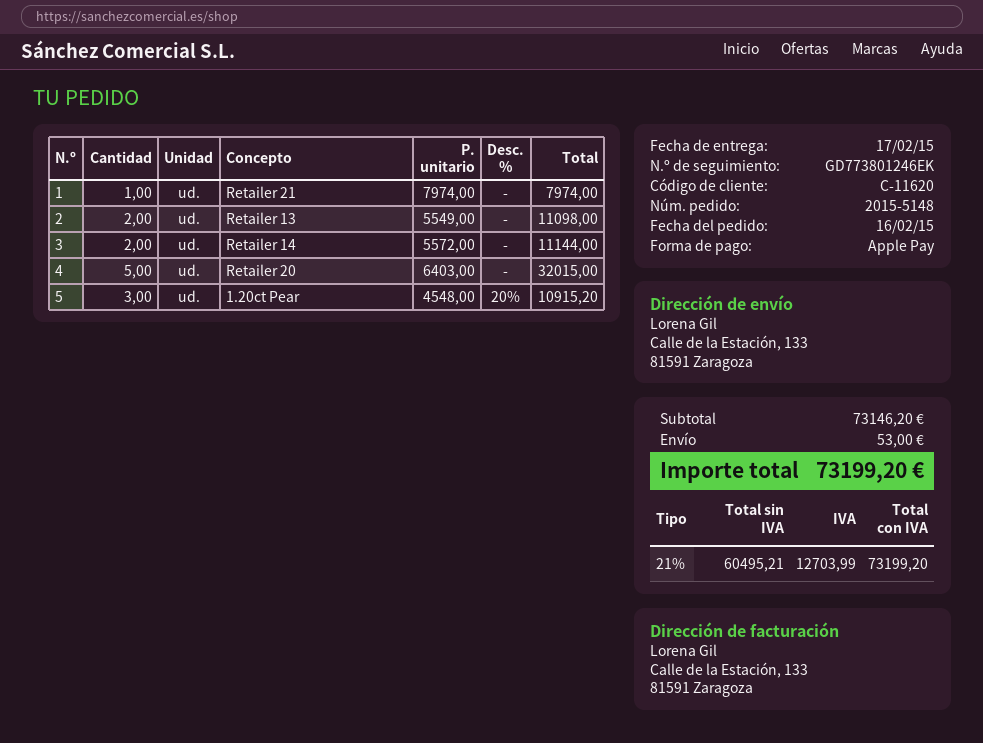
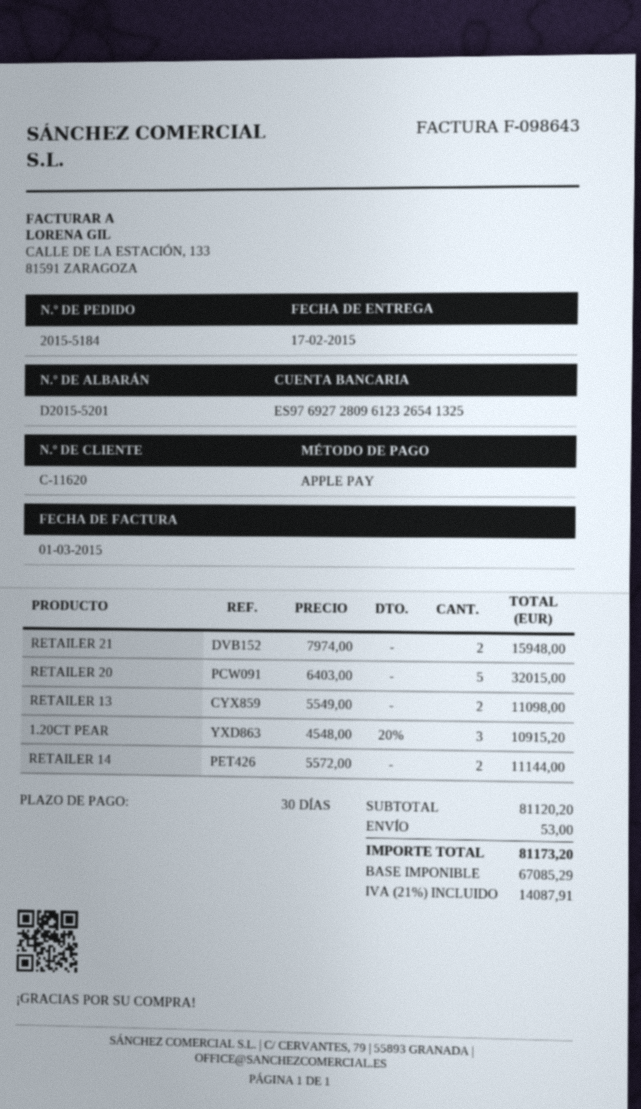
order number: 2015-5148 -> 2015-5184
Retailer 21: 1 x 7974.00 = 7974.00 -> 2 x 7974.00 = 15948.00
subtotal: 73146.20 -> 81120.20
net: 60495.21 -> 67085.29
tax: 21% = 12703.99 -> 21% = 14087.91
total: 73199.20 -> 81173.20

